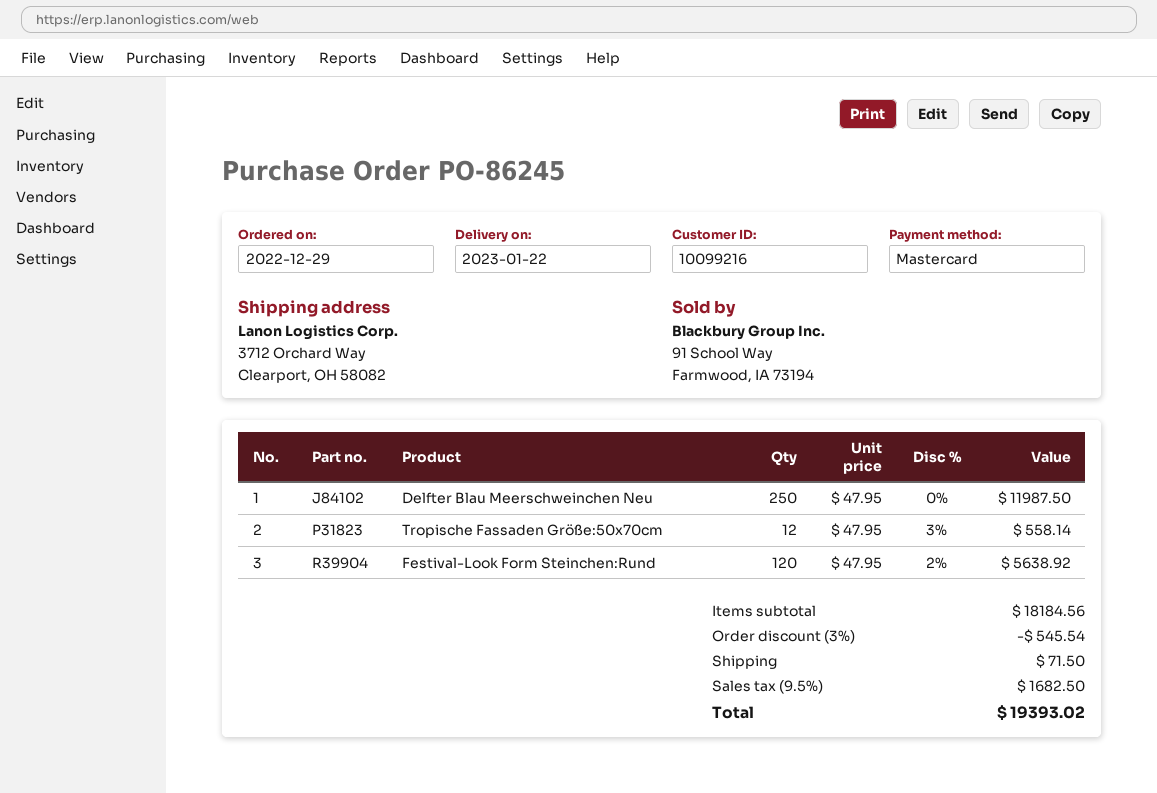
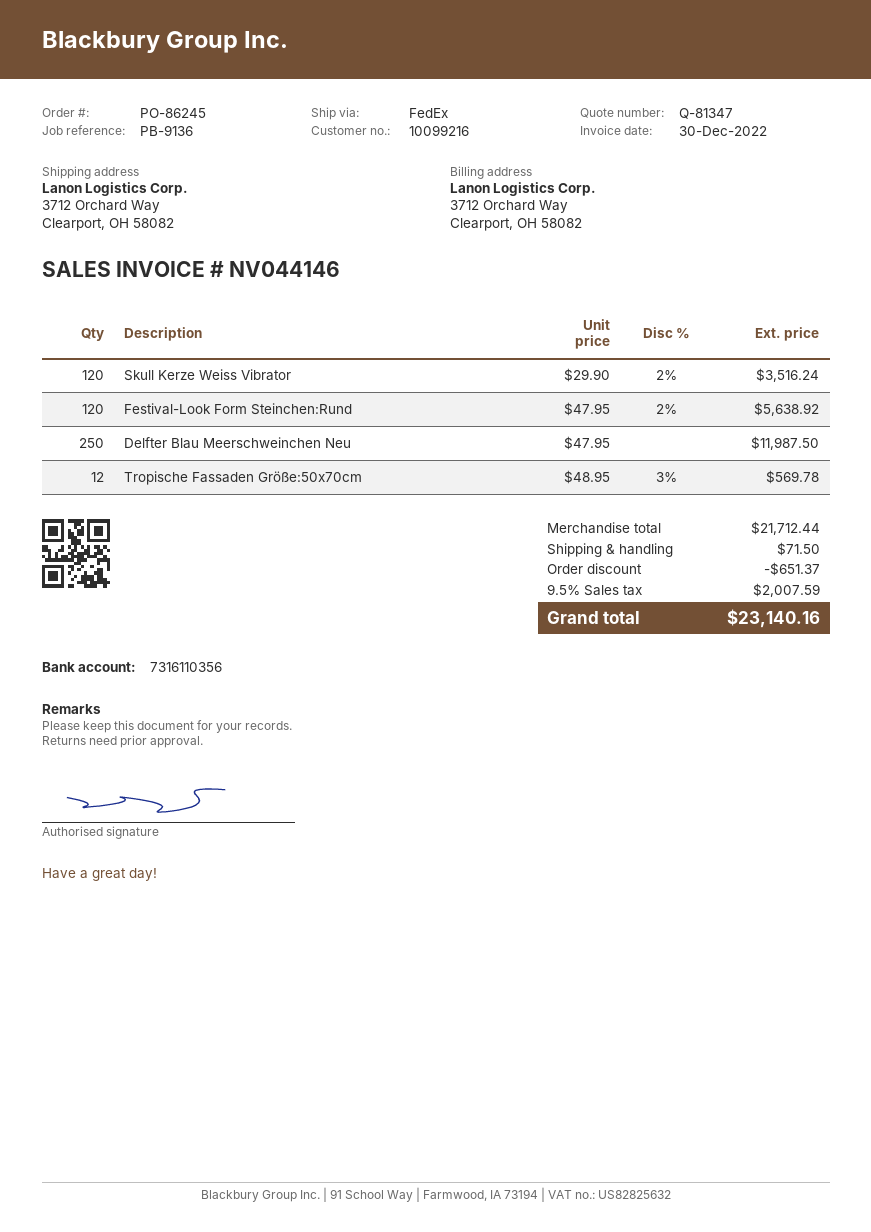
Tropische Fassaden Größe:50x70cm: 12 x 47.95 - 3% = 558.14 -> 12 x 48.95 - 3% = 569.78
Skull Kerze Weiss Vibrator: none -> 120 x 29.90 - 2% = 3516.24
subtotal: 18184.56 -> 21712.44
discount: 545.54 -> 651.37
tax: 9.5% = 1682.50 -> 9.5% = 2007.59
total: 19393.02 -> 23140.16

